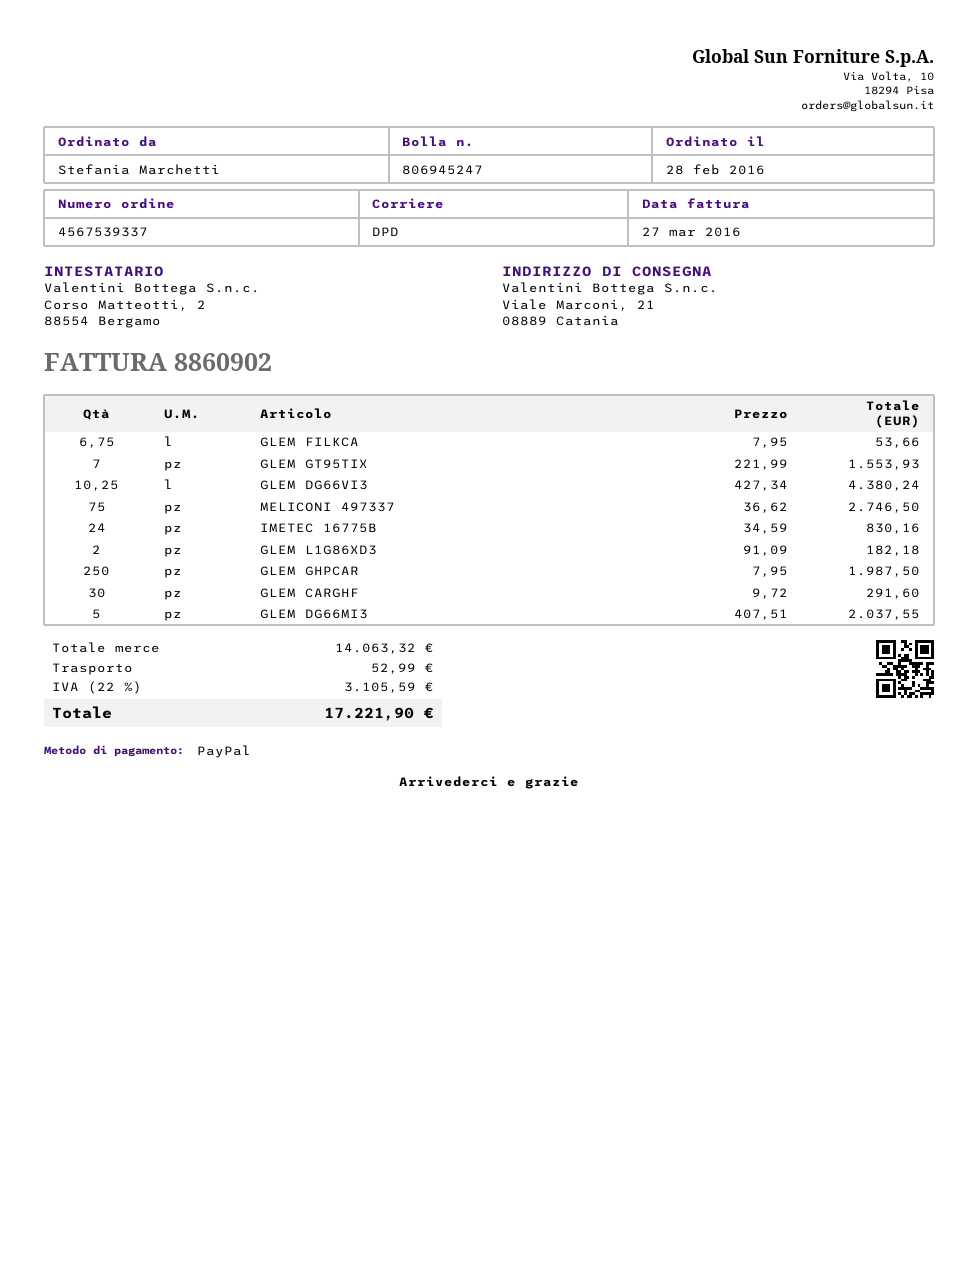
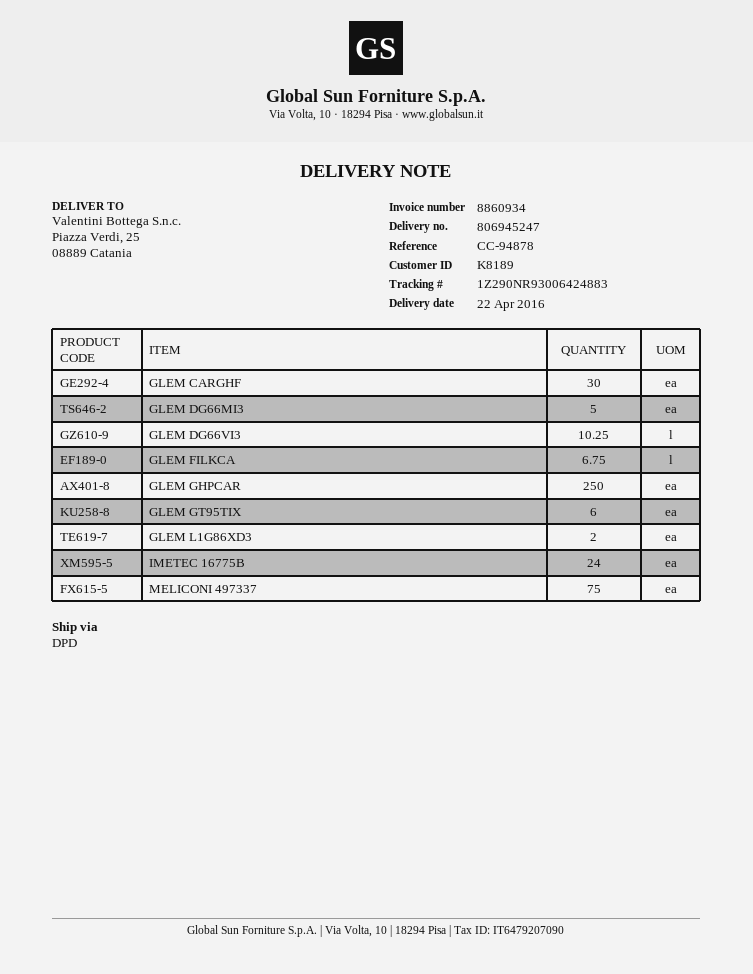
invoice number: 8860902 -> 8860934
ship to: Viale Marconi, 21, 08889 Catania -> Piazza Verdi, 25, 08889 Catania
GLEM GT95TIX: 7 -> 6

